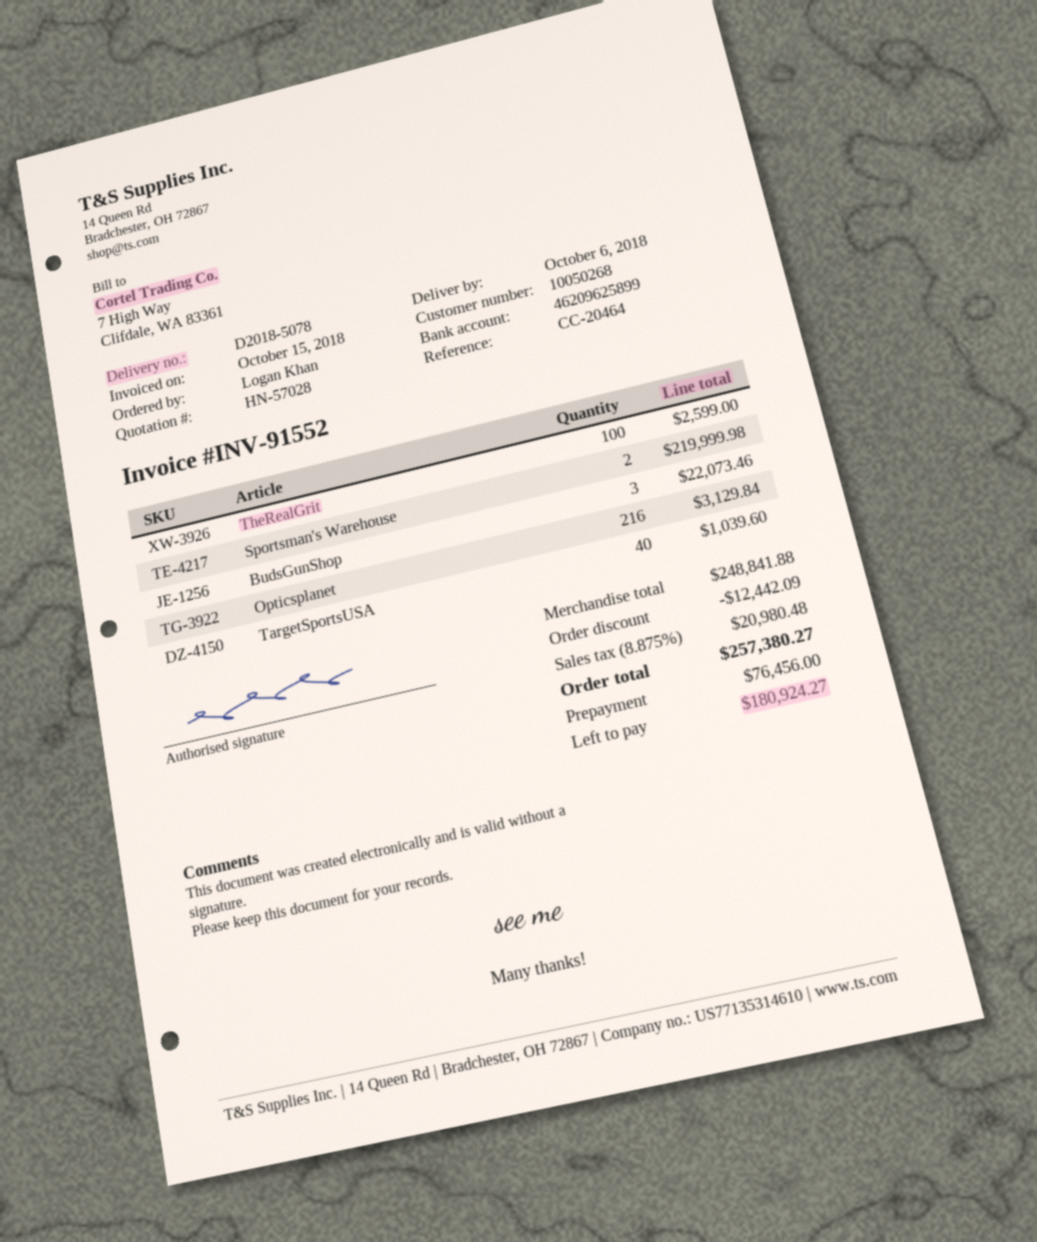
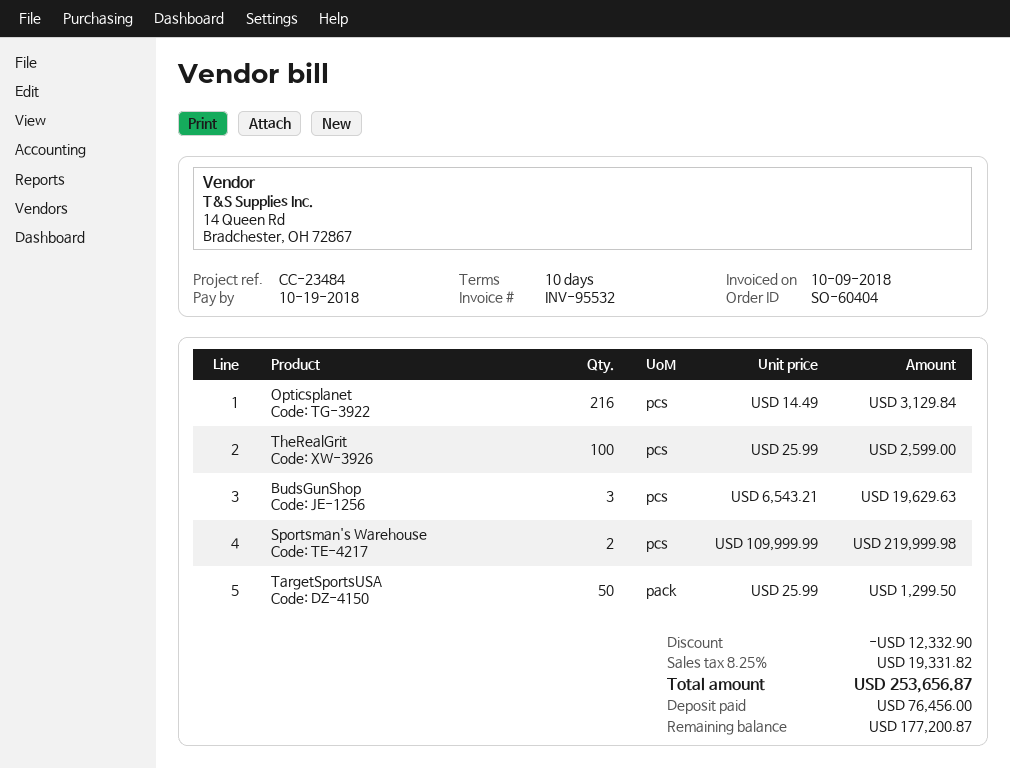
invoice number: INV-91552 -> INV-95532
invoice date: 2018-10-15 -> 2018-10-09
reference: CC-20464 -> CC-23484
BudsGunShop: 3 for 22073.46 -> 3 for 19629.63
TargetSportsUSA: 40 for 1039.60 -> 50 for 1299.50
discount: 12442.09 -> 12332.90
tax: 8.875% = 20980.48 -> 8.25% = 19331.82
total: 257380.27 -> 253656.87
balance: 180924.27 -> 177200.87

